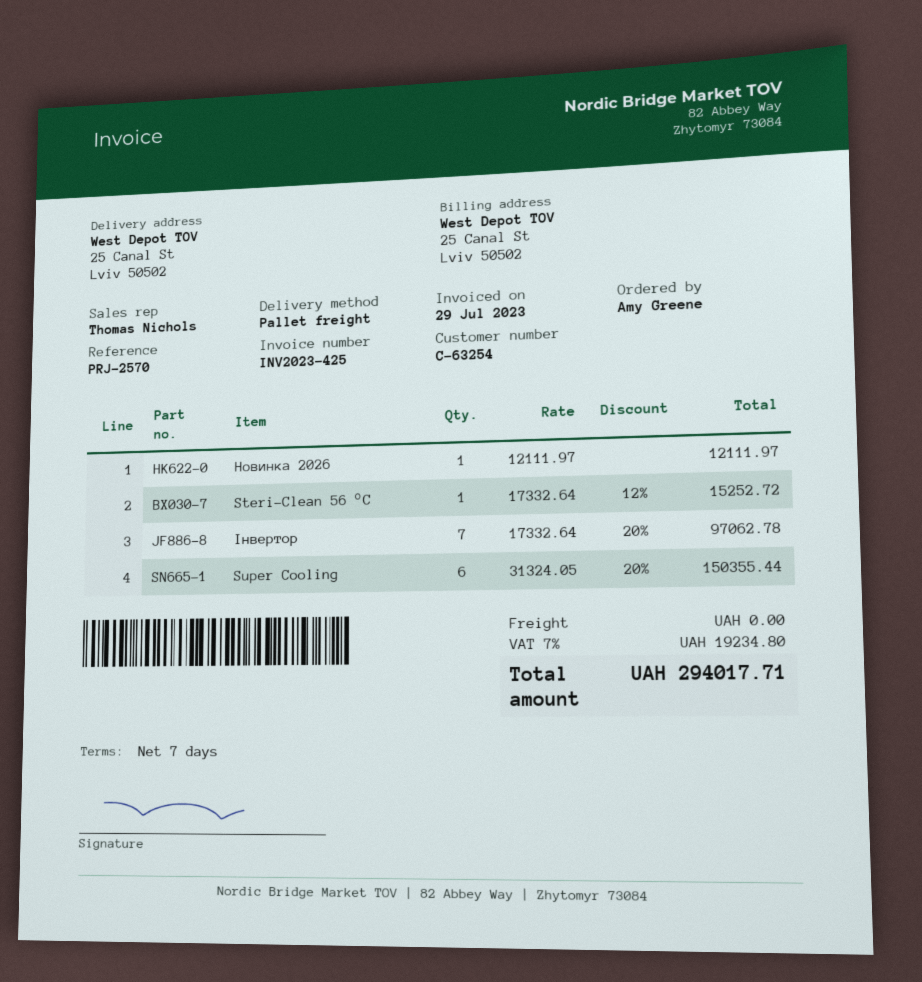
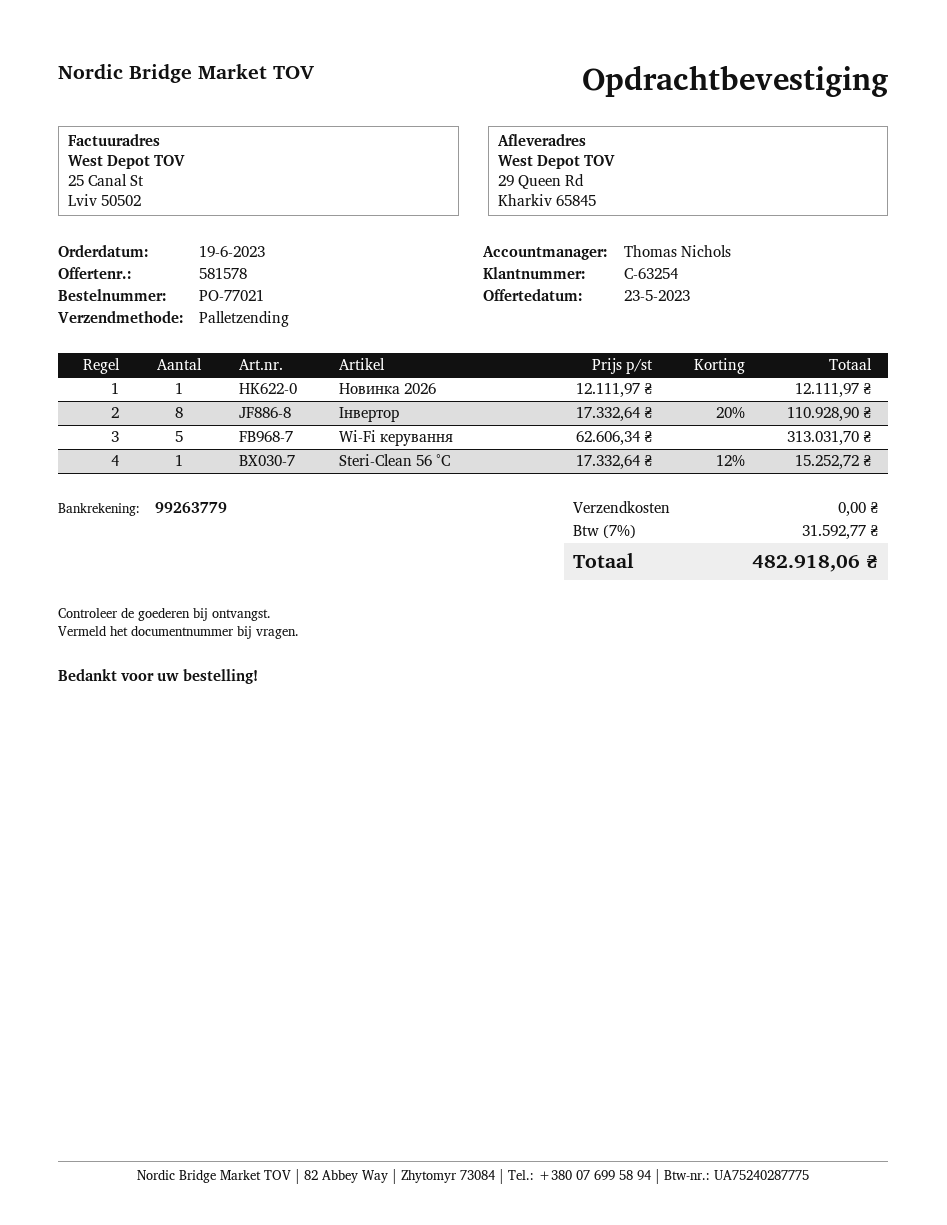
ship to: 25 Canal St, Lviv 50502 -> 29 Queen Rd, Kharkiv 65845
Інвертор: 7 x 17332.64 - 20% = 97062.78 -> 8 x 17332.64 - 20% = 110928.90
Super Cooling: 6 x 31324.05 - 20% = 150355.44 -> none
Wi-Fi керування: none -> 5 x 62606.34 = 313031.70
tax: 7% = 19234.80 -> 7% = 31592.77
total: 294017.71 -> 482918.06

